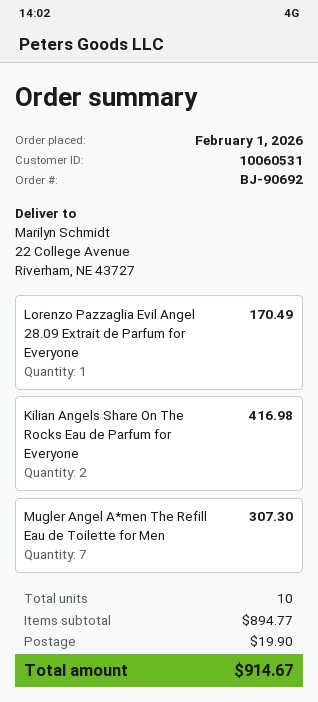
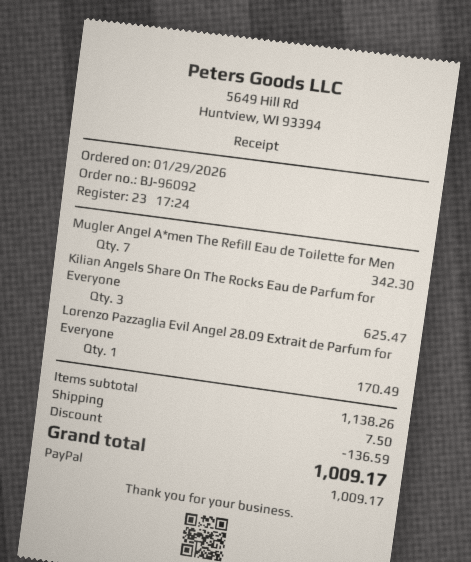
order number: BJ-90692 -> BJ-96092
order date: 2026-02-01 -> 2026-01-29
Kilian Angels Share On The Rocks Eau de Parfum for Everyone: 2 for 416.98 -> 3 for 625.47
Mugler Angel A*men The Refill Eau de Toilette for Men: 7 for 307.30 -> 7 for 342.30
subtotal: 894.77 -> 1138.26
discount: none -> 136.59
shipping: 19.90 -> 7.50
total: 914.67 -> 1009.17

